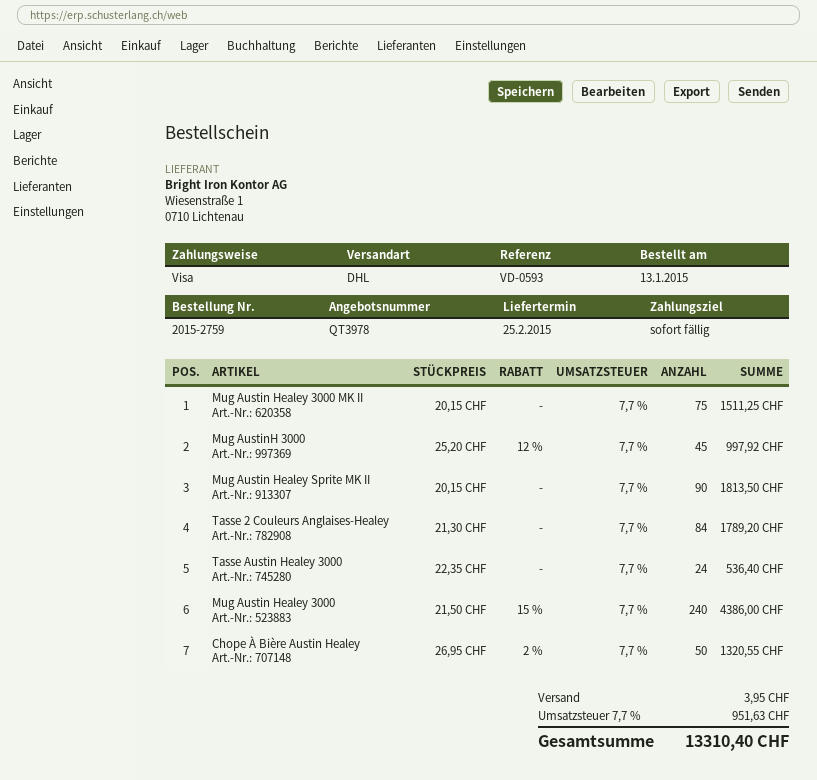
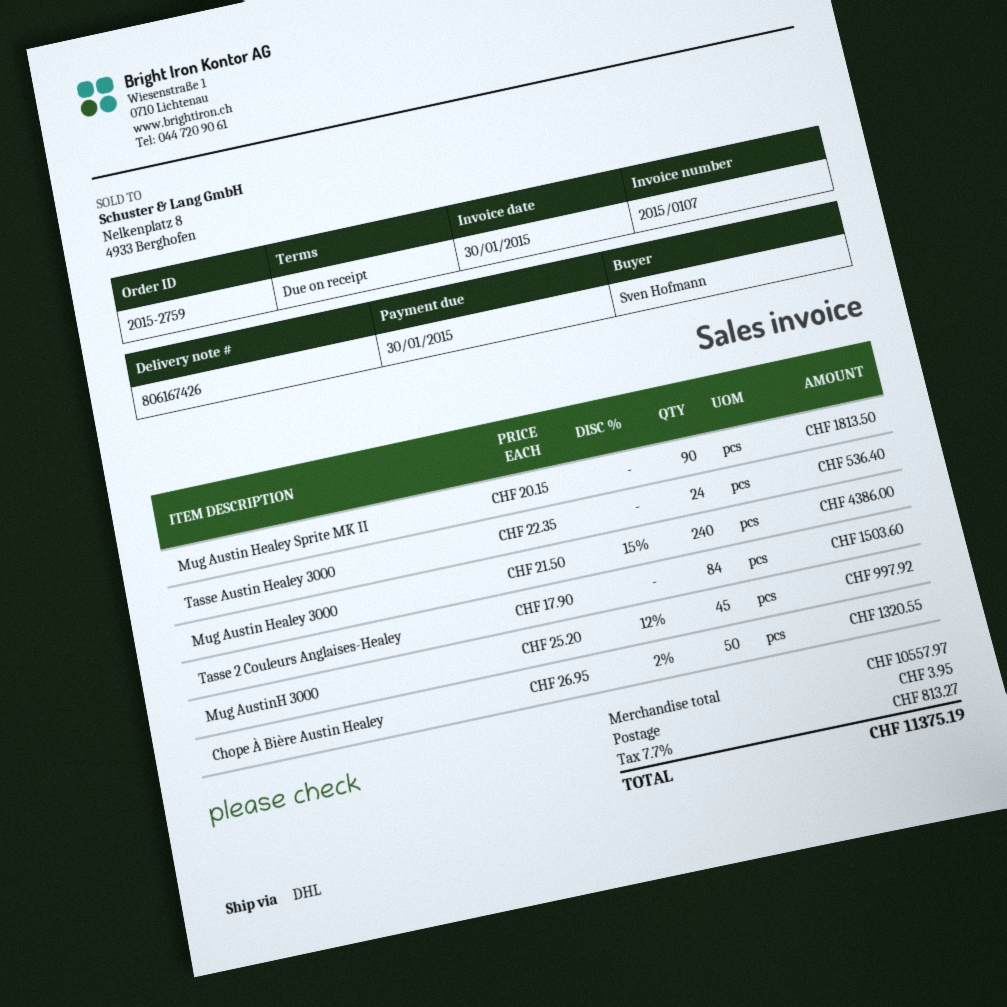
Mug Austin Healey 3000 MK II: 75 x 20.15 = 1511.25 -> none
Tasse 2 Couleurs Anglaises-Healey: 84 x 21.30 = 1789.20 -> 84 x 17.90 = 1503.60
tax: 7.7% = 951.63 -> 7.7% = 813.27
total: 13310.40 -> 11375.19

